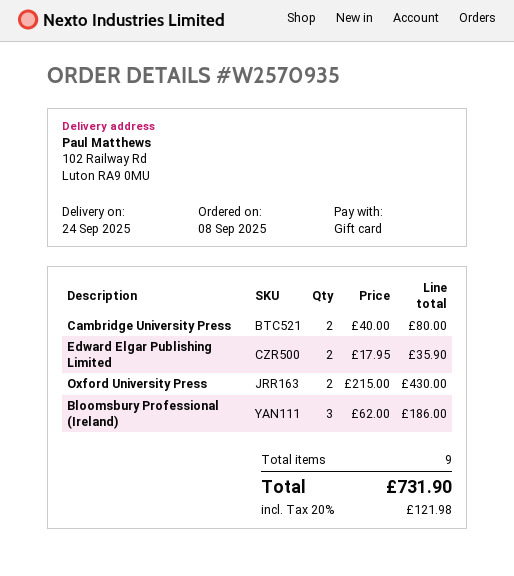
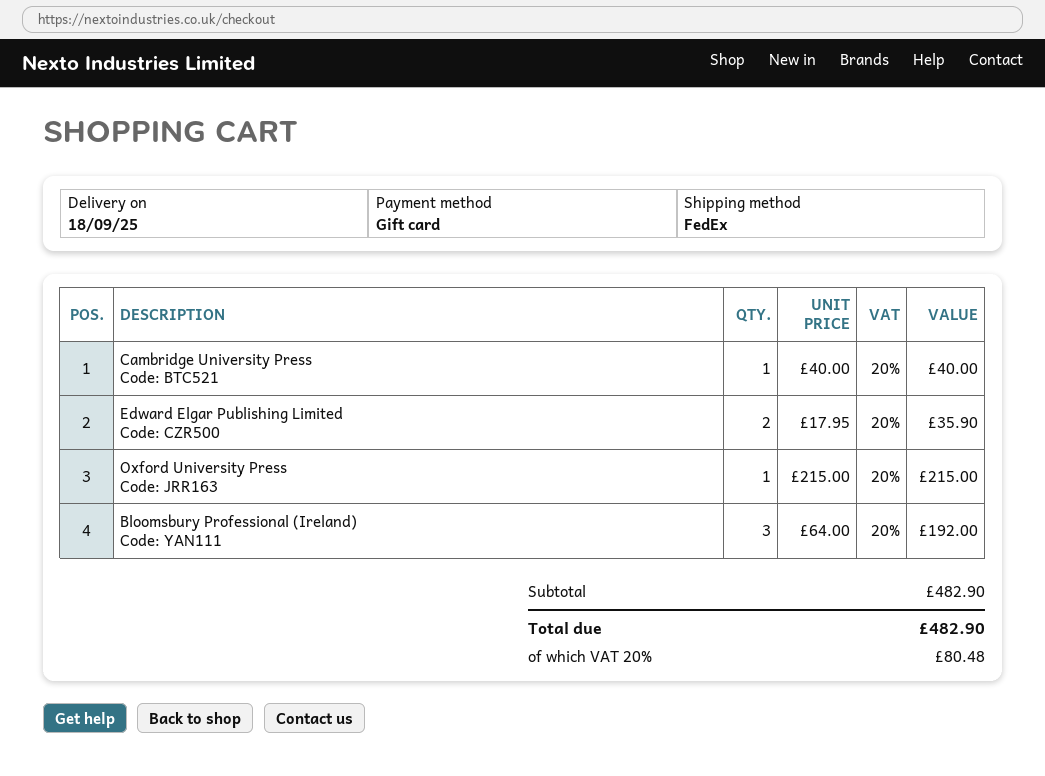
delivery date: 2025-09-24 -> 2025-09-18
Cambridge University Press: 2 x 40.00 = 80.00 -> 1 x 40.00 = 40.00
Oxford University Press: 2 x 215.00 = 430.00 -> 1 x 215.00 = 215.00
Bloomsbury Professional (Ireland): 3 x 62.00 = 186.00 -> 3 x 64.00 = 192.00
tax: 20% = 121.98 -> 20% = 80.48
total: 731.90 -> 482.90

